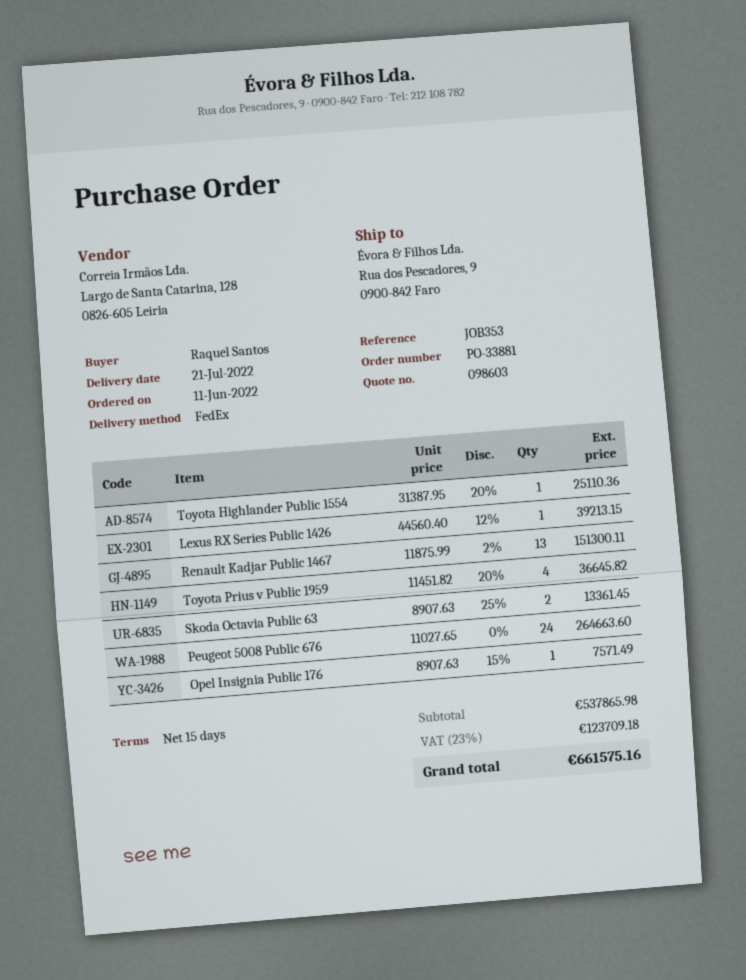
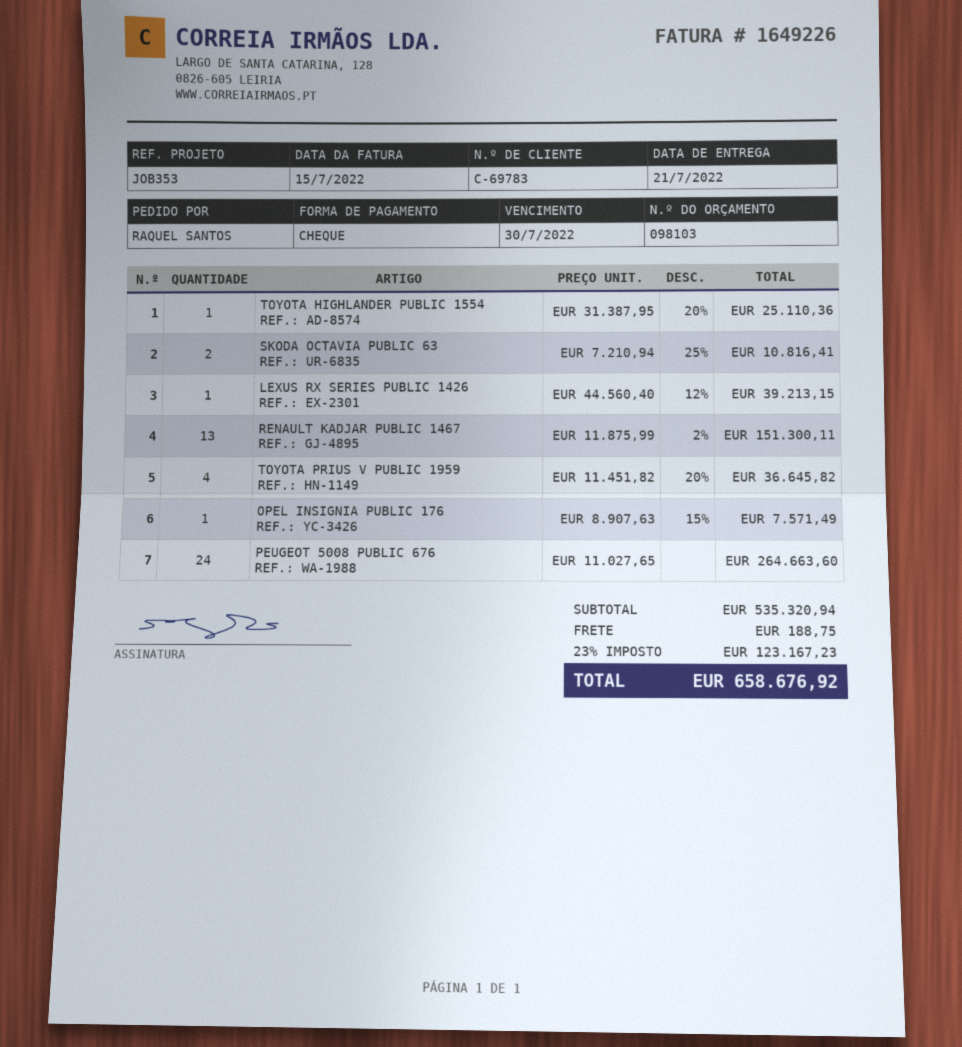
quote number: 098603 -> 098103
Skoda Octavia Public 63: 2 x 8907.63 - 25% = 13361.45 -> 2 x 7210.94 - 25% = 10816.41
subtotal: 537865.98 -> 535320.94
shipping: none -> 188.75
tax: 23% = 123709.18 -> 23% = 123167.23
total: 661575.16 -> 658676.92

